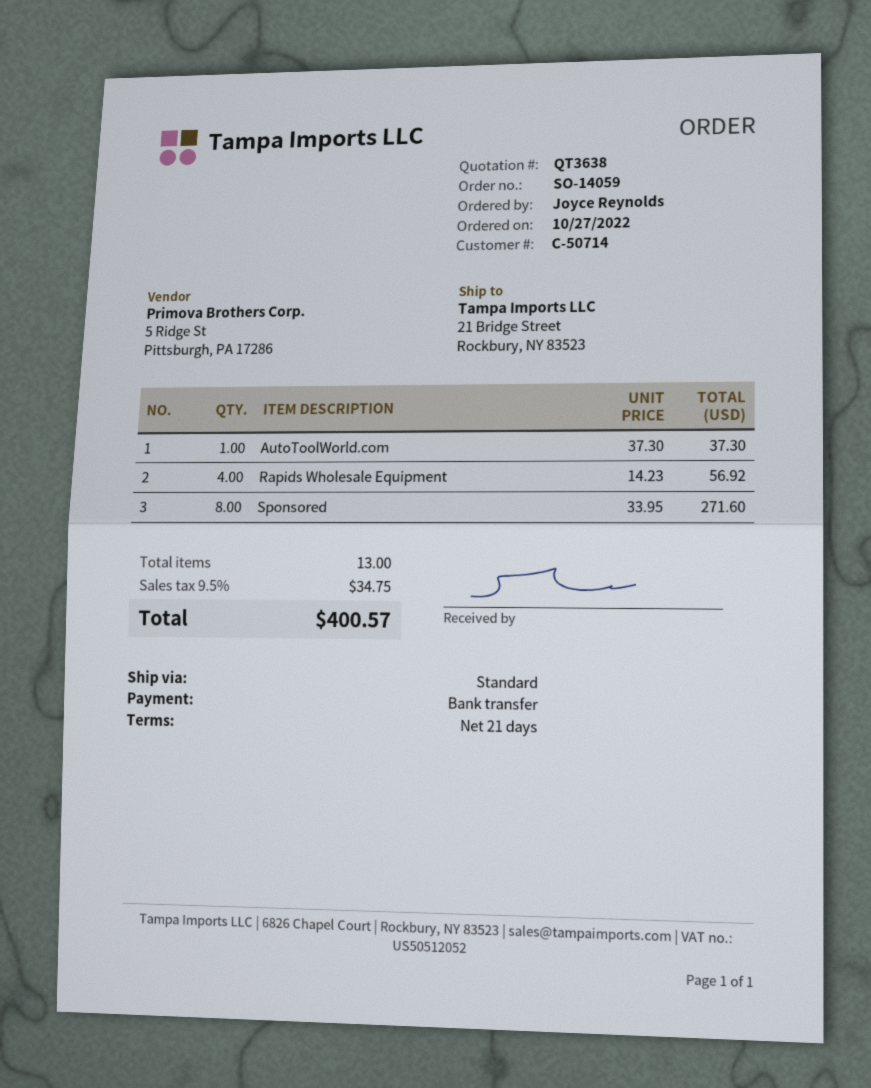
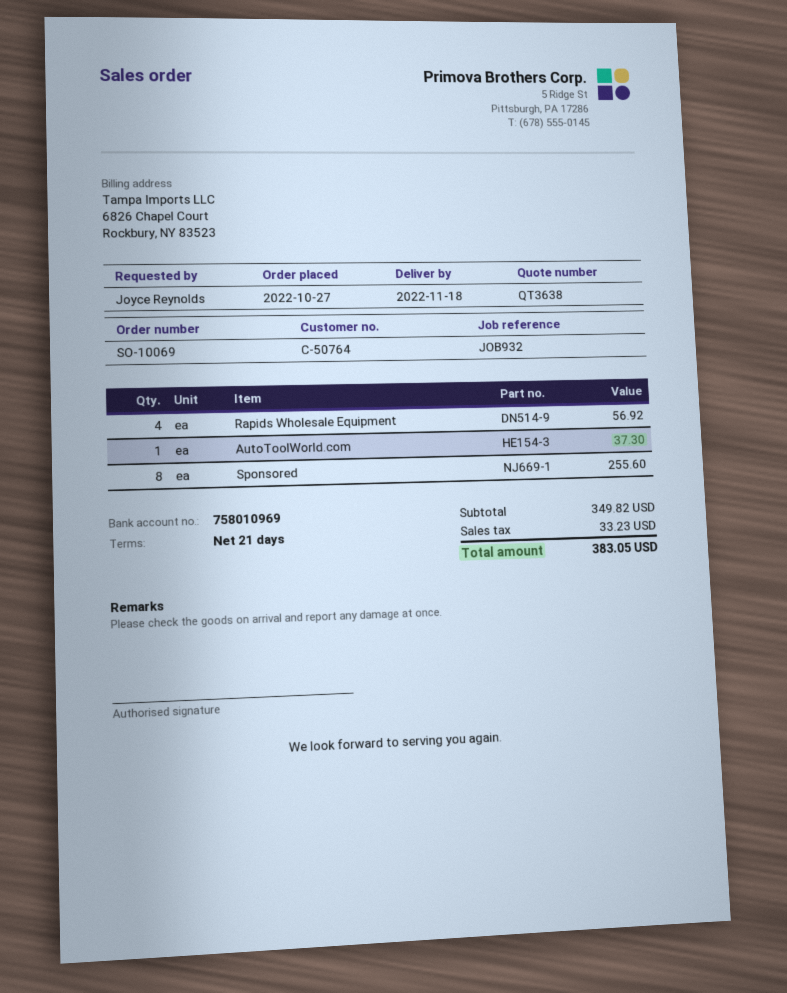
order number: SO-14059 -> SO-10069
customer number: C-50714 -> C-50764
Sponsored: 8 for 271.60 -> 8 for 255.60
tax: 34.75 -> 33.23
total: 400.57 -> 383.05

